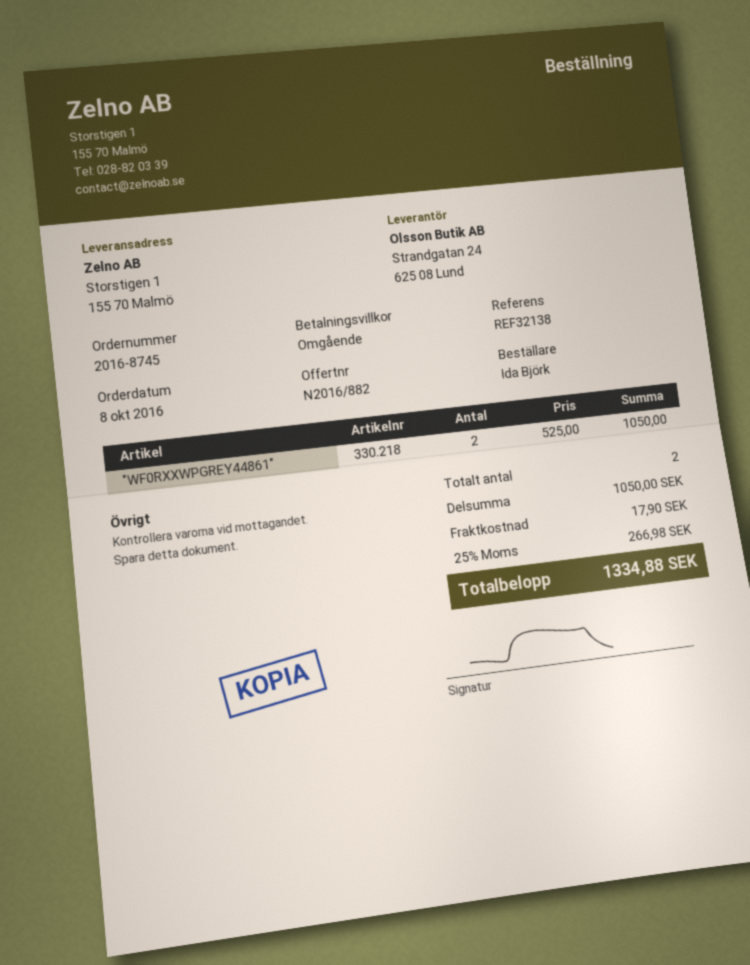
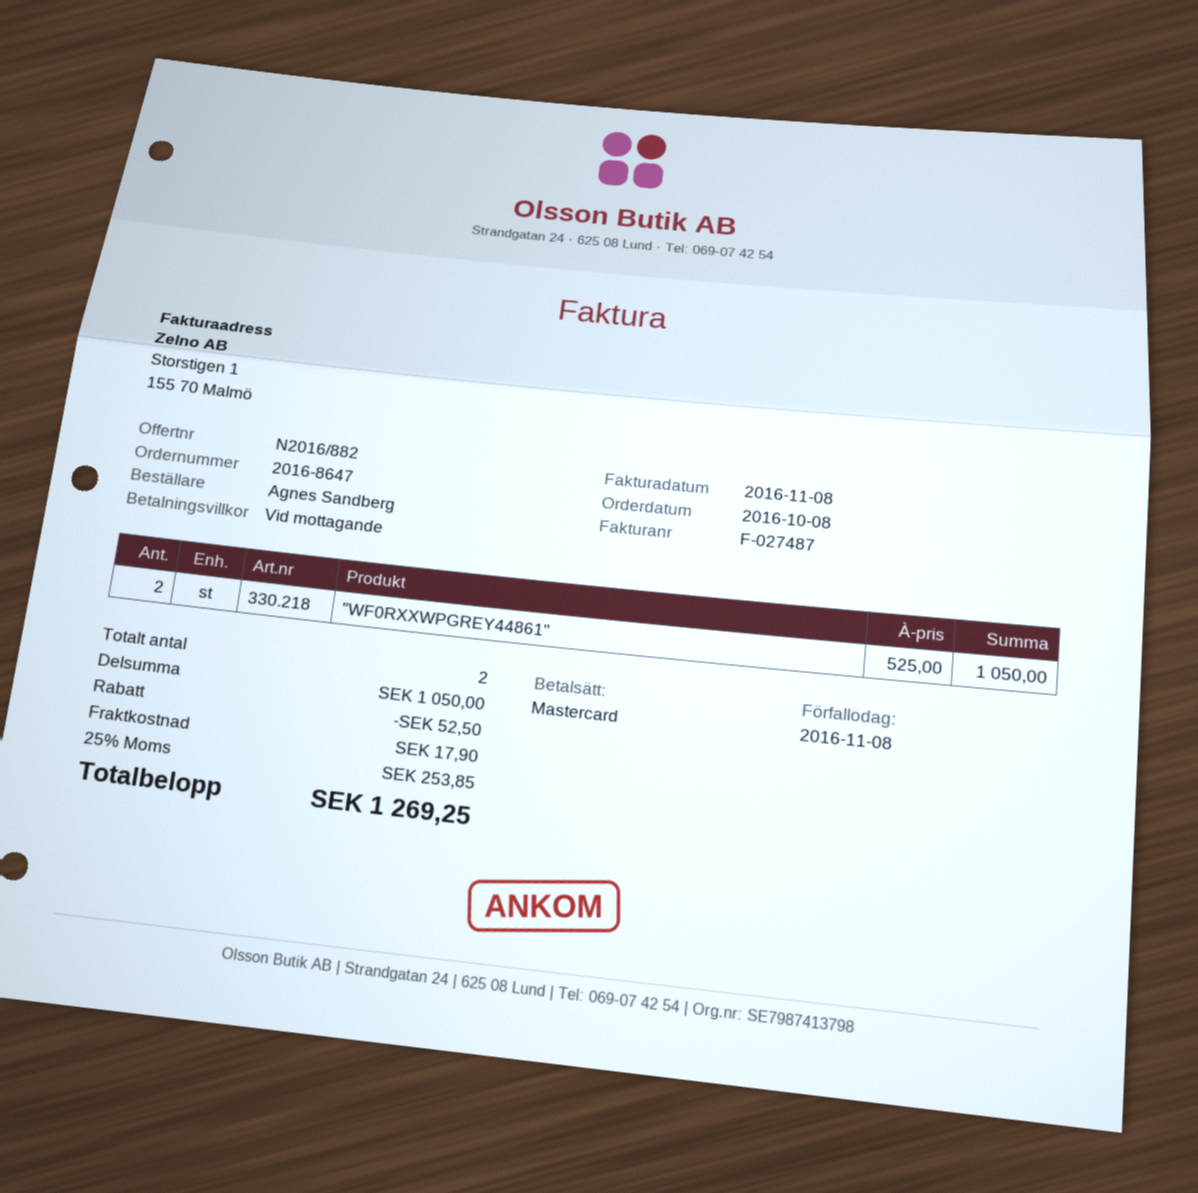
order number: 2016-8745 -> 2016-8647
ordered by: Ida Björk -> Agnes Sandberg
discount: none -> 52.50
tax: 25% = 266.98 -> 25% = 253.85
total: 1334.88 -> 1269.25

